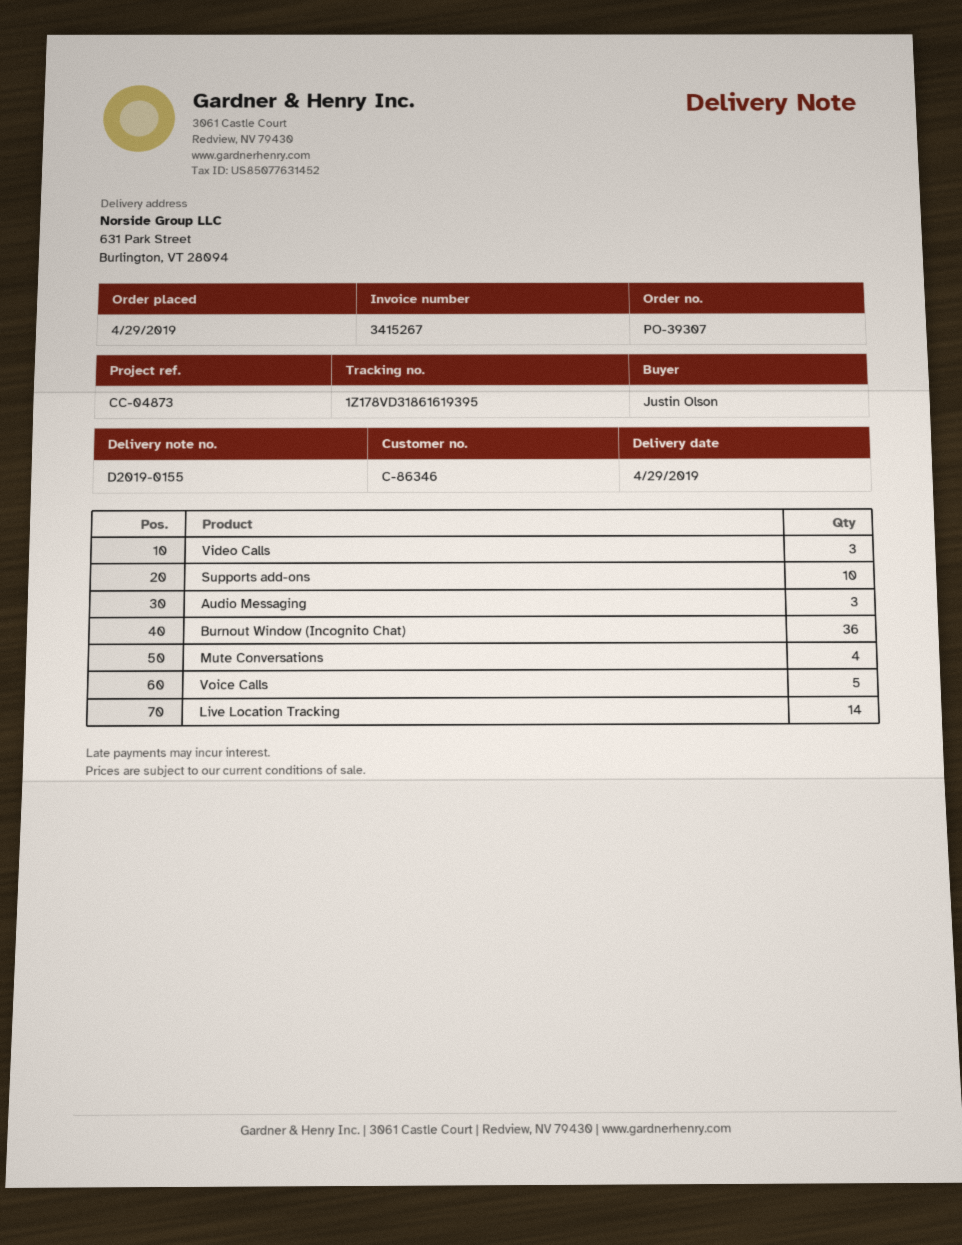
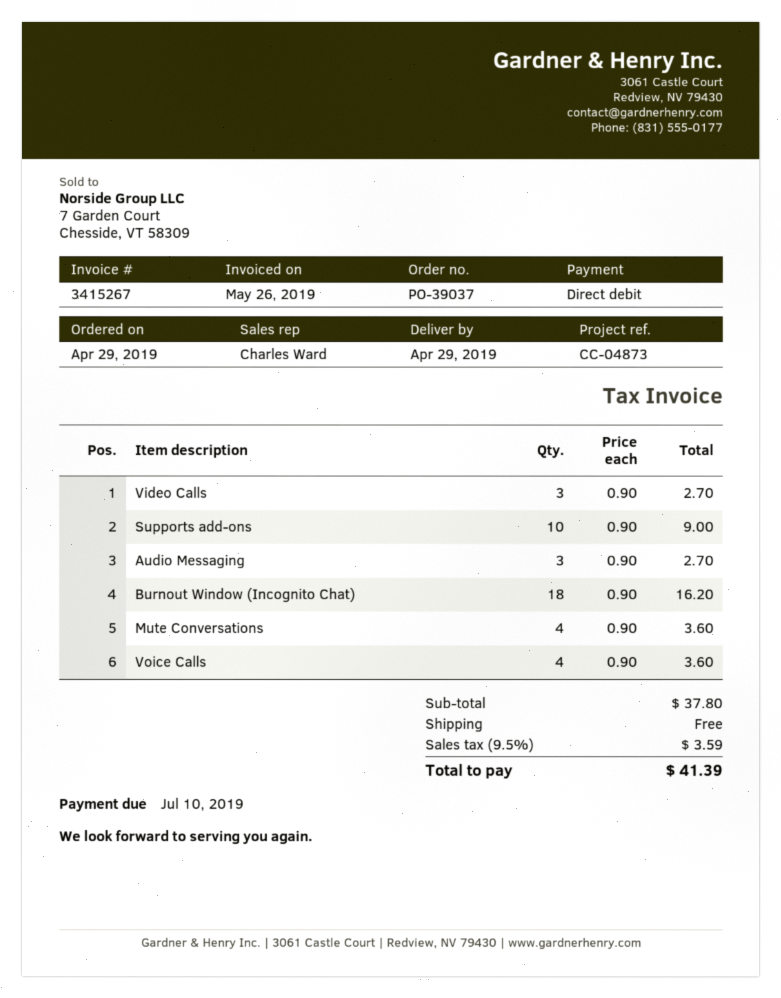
order number: PO-39307 -> PO-39037
Burnout Window (Incognito Chat): 36 -> 18
Voice Calls: 5 -> 4
Live Location Tracking: 14 -> none

